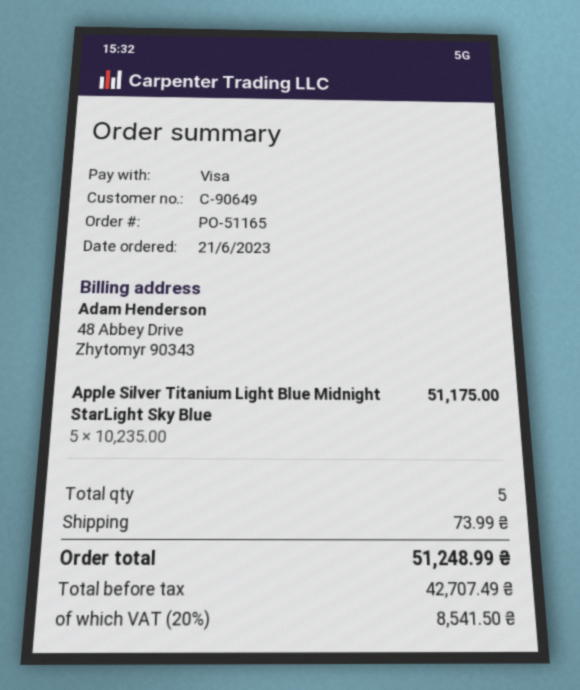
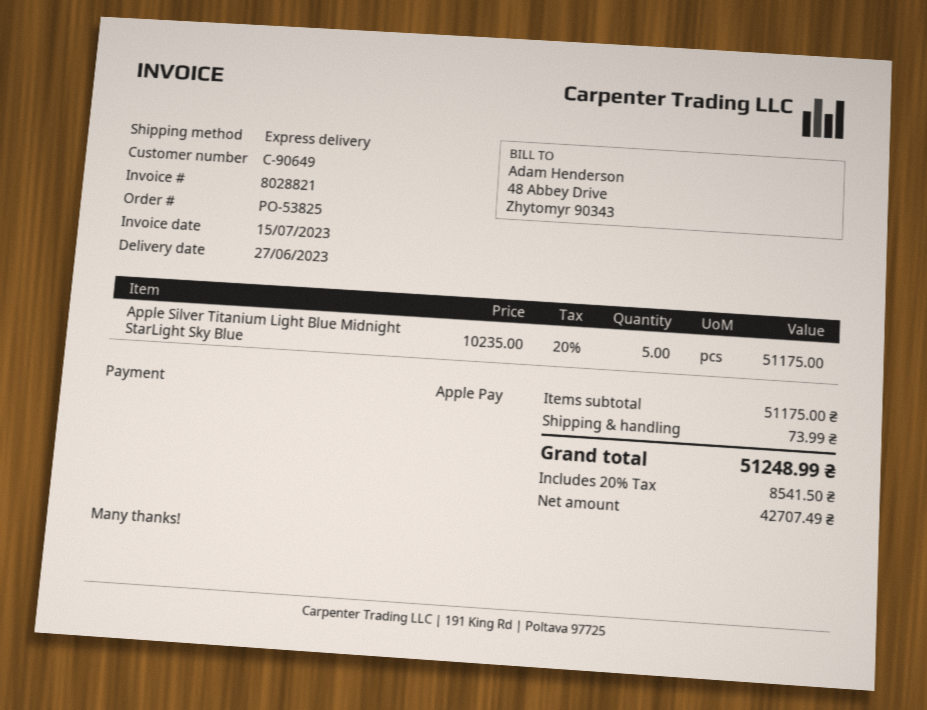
order number: PO-51165 -> PO-53825
payment method: Visa -> Apple Pay

